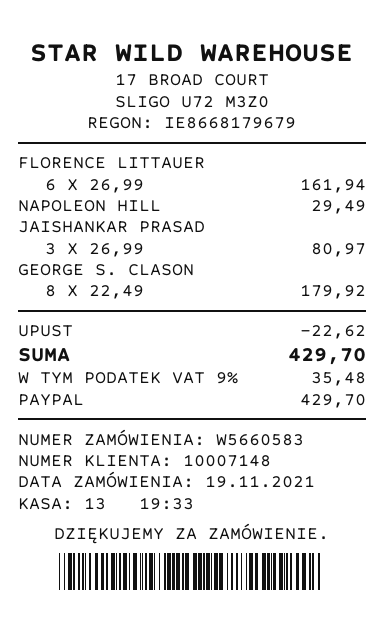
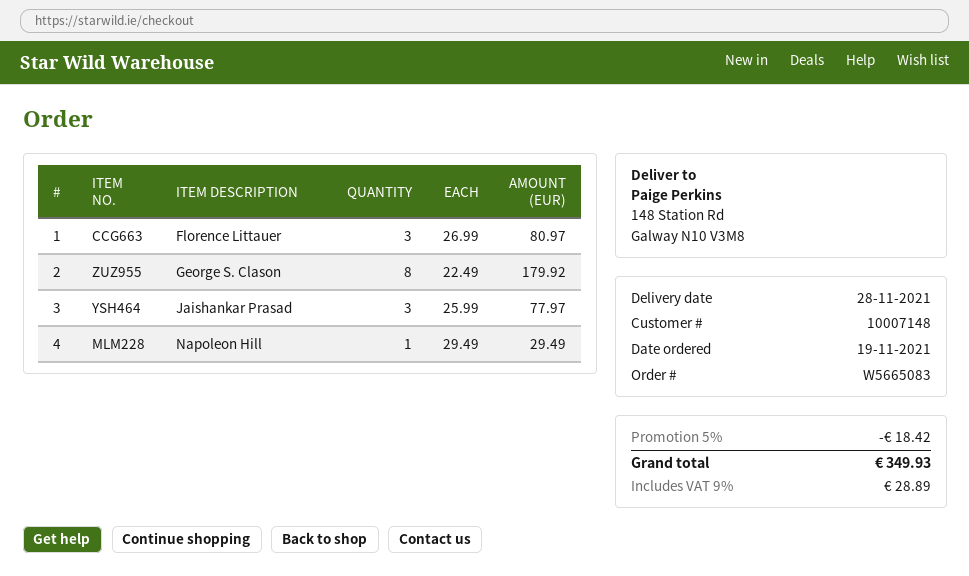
order number: W5660583 -> W5665083
FLORENCE LITTAUER: 6 x 26.99 = 161.94 -> 3 x 26.99 = 80.97
JAISHANKAR PRASAD: 3 x 26.99 = 80.97 -> 3 x 25.99 = 77.97
discount: 22.62 -> 18.42
tax: 9% = 35.48 -> 9% = 28.89
total: 429.70 -> 349.93

